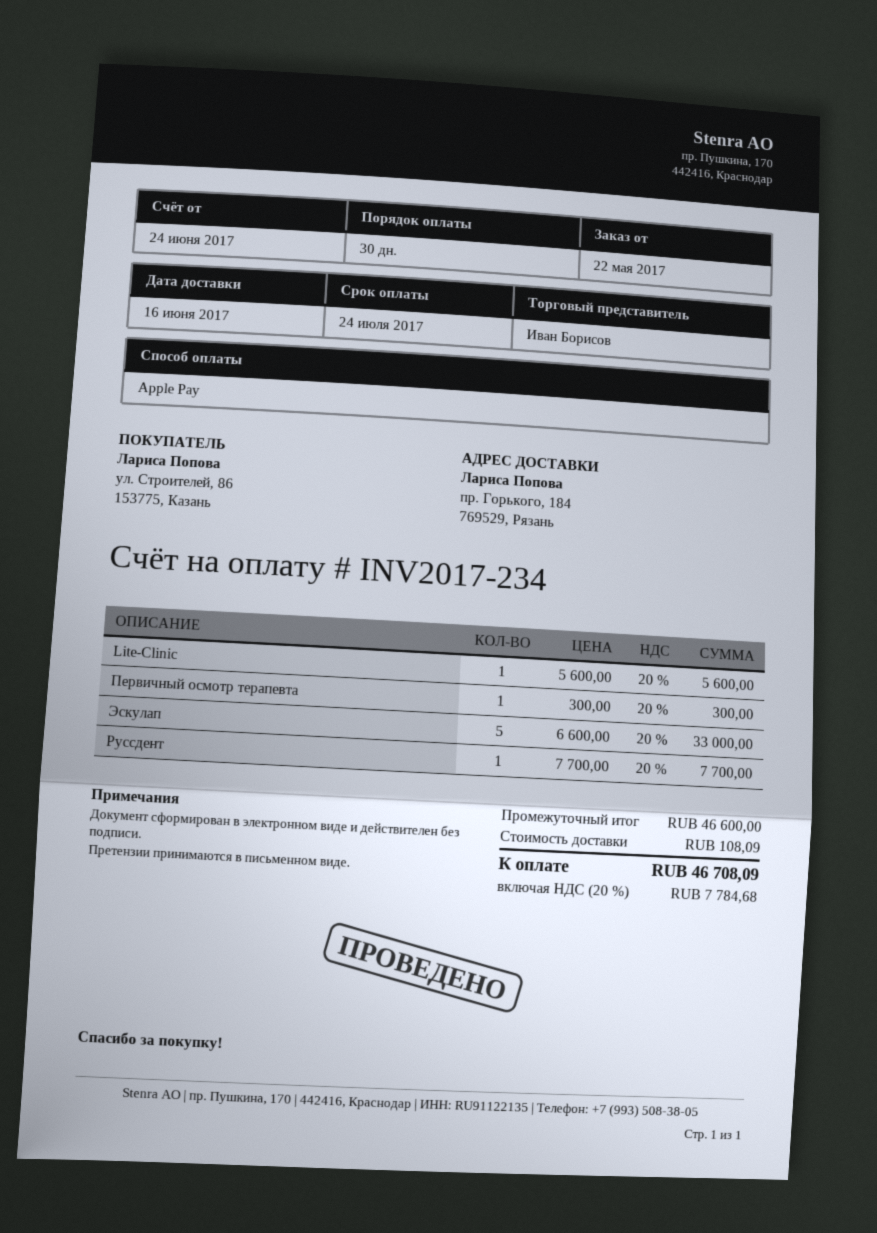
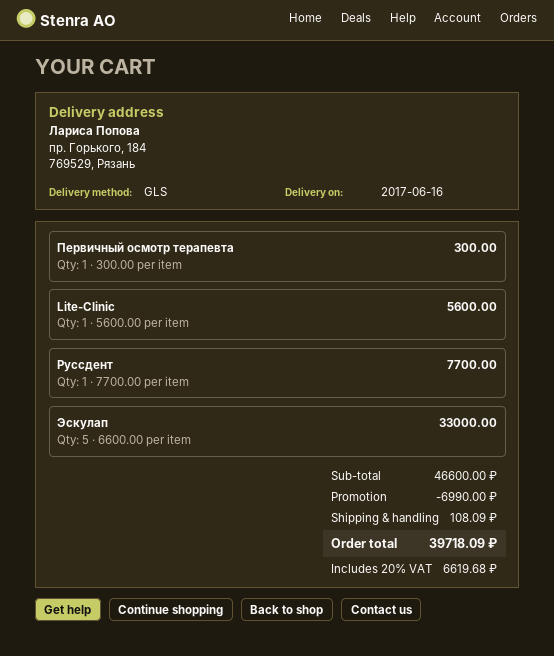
discount: none -> 6990.00
tax: 20% = 7784.68 -> 20% = 6619.68
total: 46708.09 -> 39718.09

